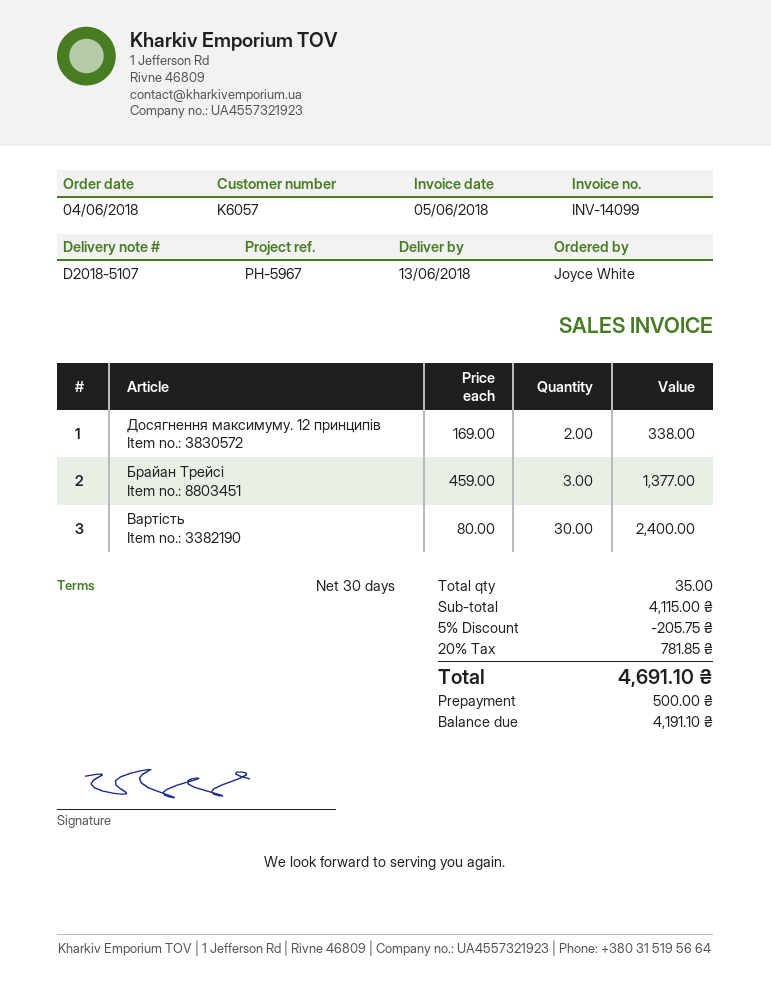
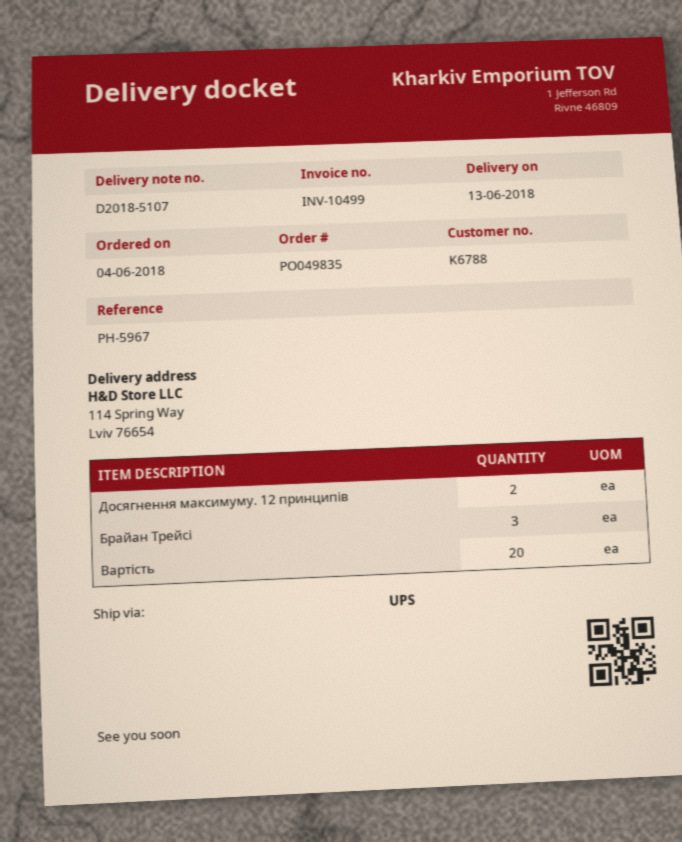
invoice number: INV-14099 -> INV-10499
customer number: K6057 -> K6788
Вартість: 30 -> 20

